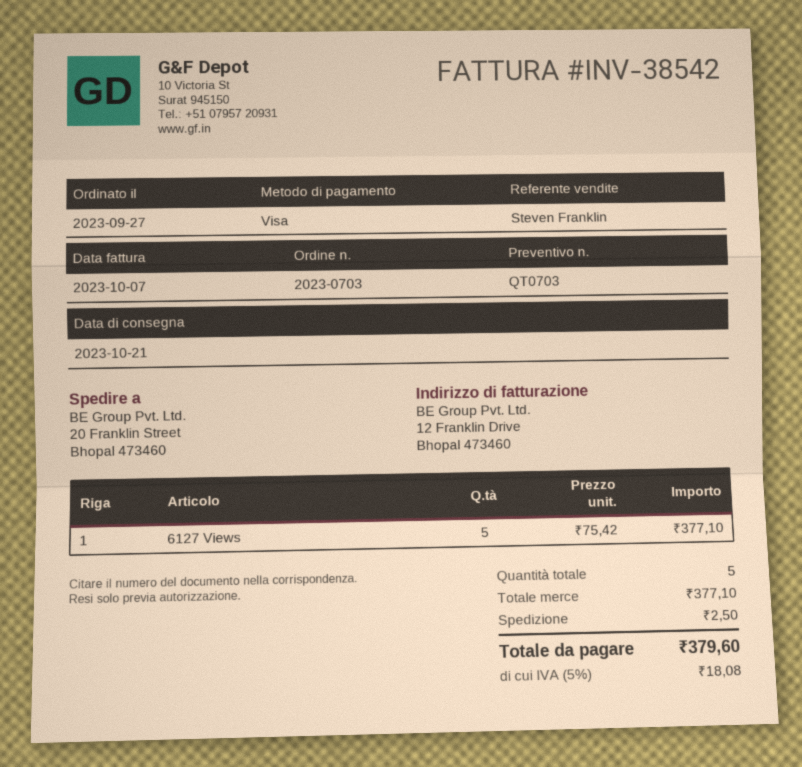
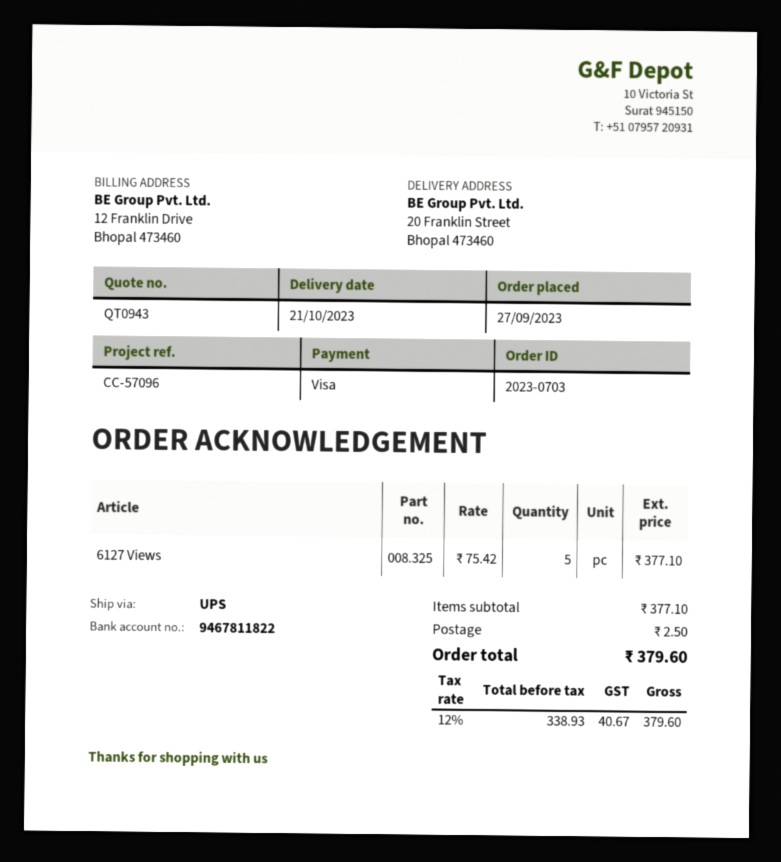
quote number: QT0703 -> QT0943
tax: 5% = 18.08 -> 12% = 40.67

